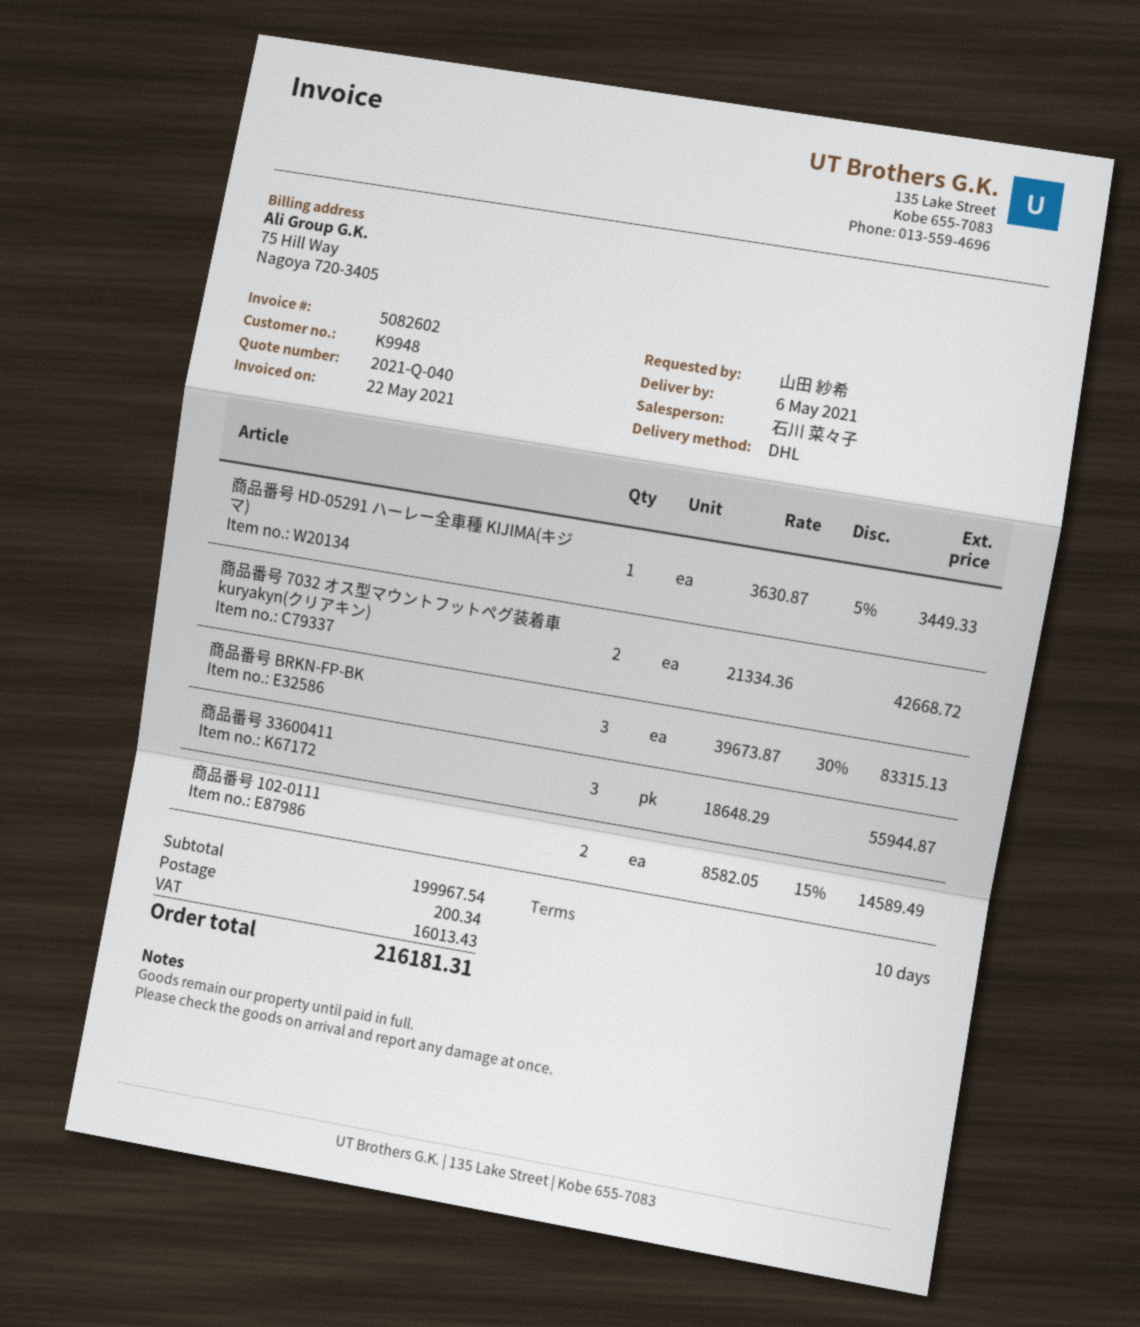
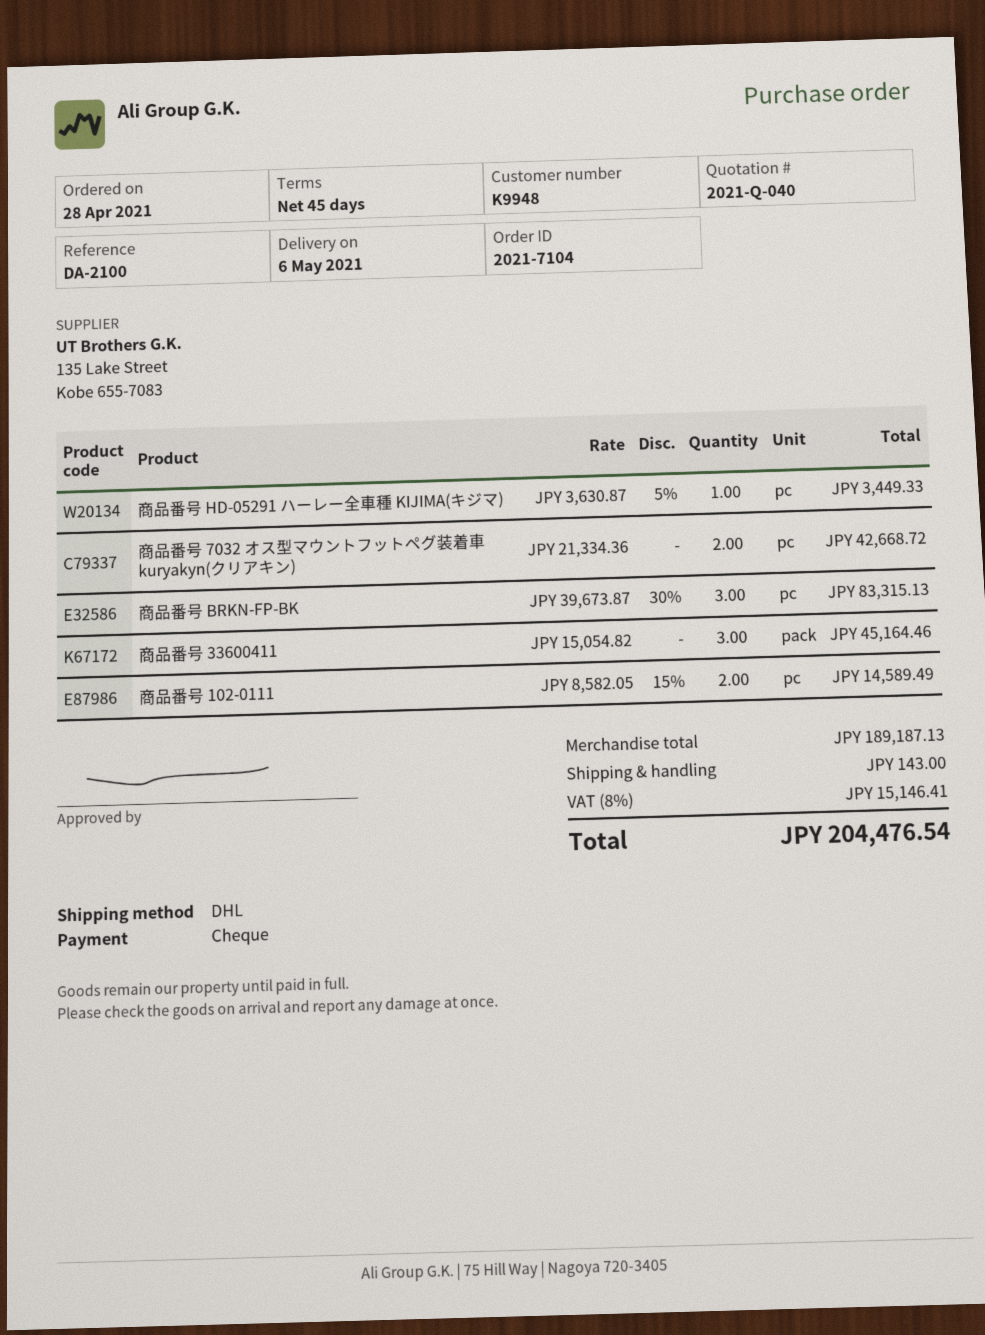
payment terms: 10 days -> 45 days
商品番号 33600411: 3 x 18648.29 = 55944.87 -> 3 x 15054.82 = 45164.46
subtotal: 199967.54 -> 189187.13
shipping: 200.34 -> 143.00
tax: 16013.43 -> 15146.41
total: 216181.31 -> 204476.54

